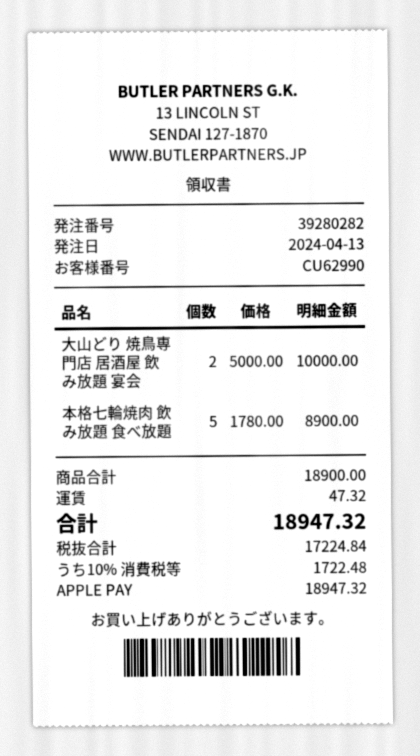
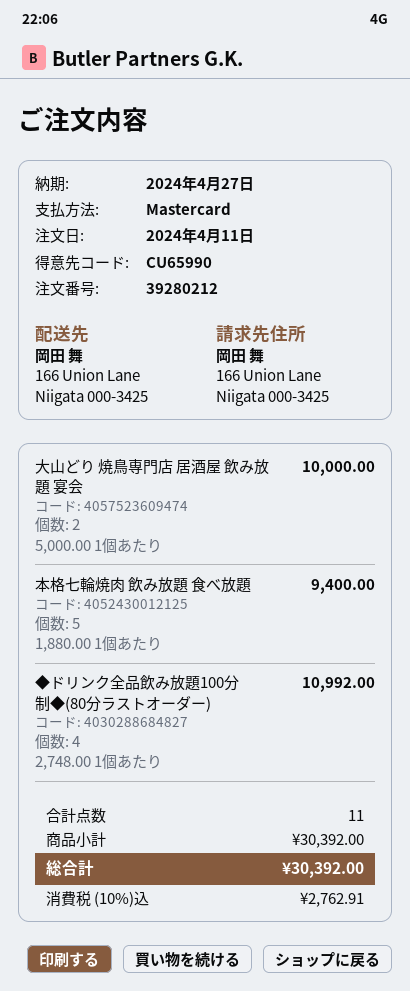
order number: 39280282 -> 39280212
order date: 2024-04-13 -> 2024-04-11
customer number: CU62990 -> CU65990
payment method: Apple Pay -> Mastercard
本格七輪焼肉 飲み放題 食べ放題: 5 x 1780.00 = 8900.00 -> 5 x 1880.00 = 9400.00
◆ドリンク全品飲み放題100分制◆(80分ラストオーダー): none -> 4 x 2748.00 = 10992.00
subtotal: 18900.00 -> 30392.00
shipping: 47.32 -> none
tax: 10% = 1722.48 -> 10% = 2762.91
total: 18947.32 -> 30392.00

